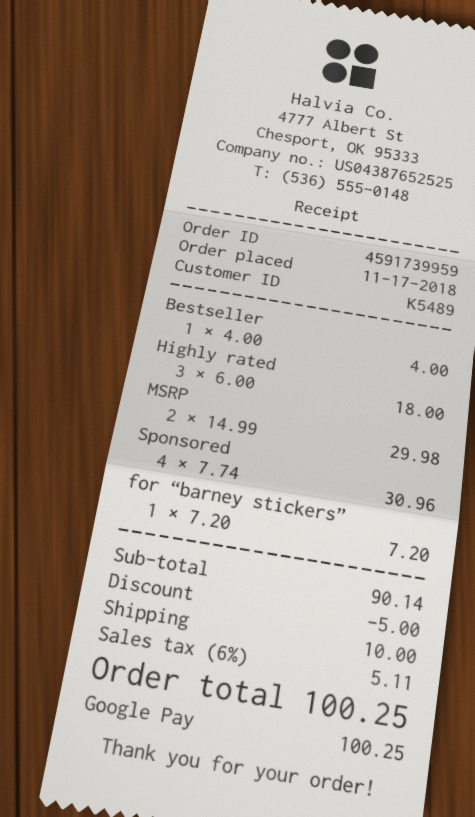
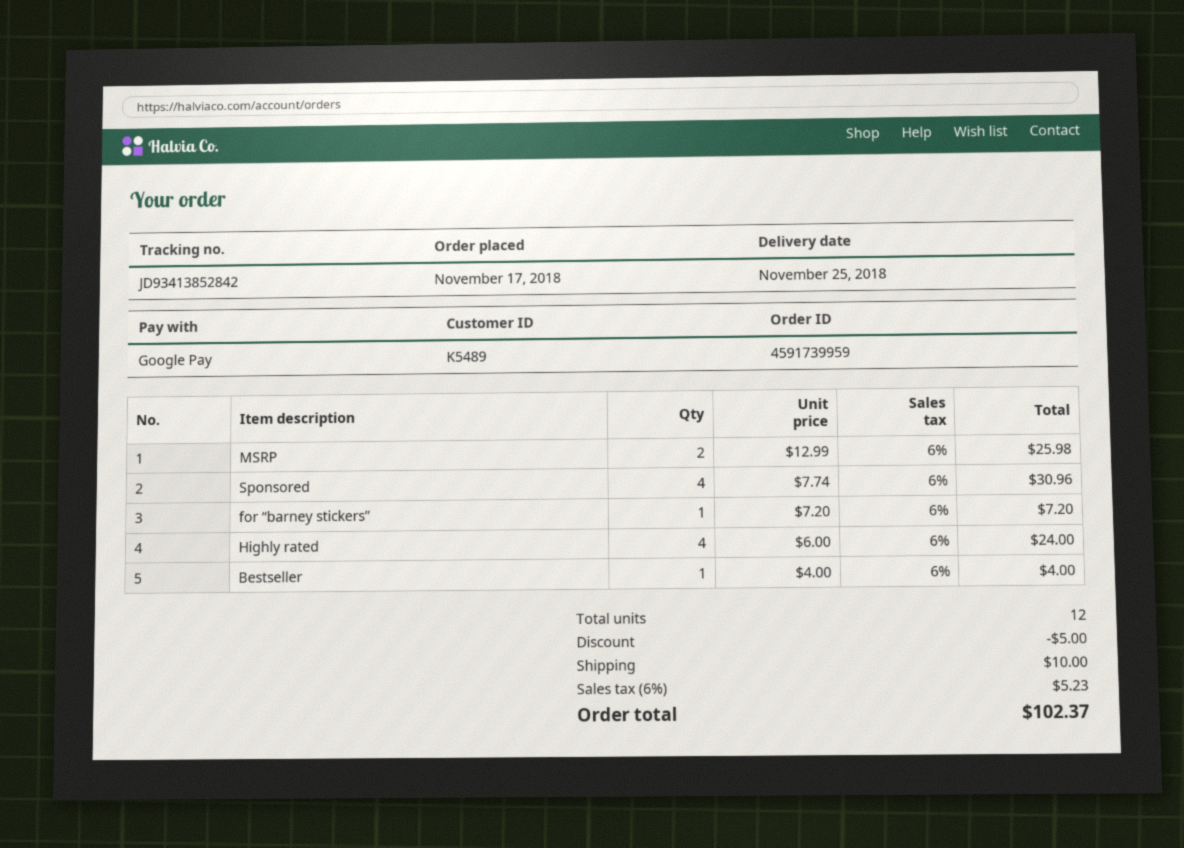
Highly rated: 3 x 6.00 = 18.00 -> 4 x 6.00 = 24.00
MSRP: 2 x 14.99 = 29.98 -> 2 x 12.99 = 25.98
tax: 6% = 5.11 -> 6% = 5.23
total: 100.25 -> 102.37

